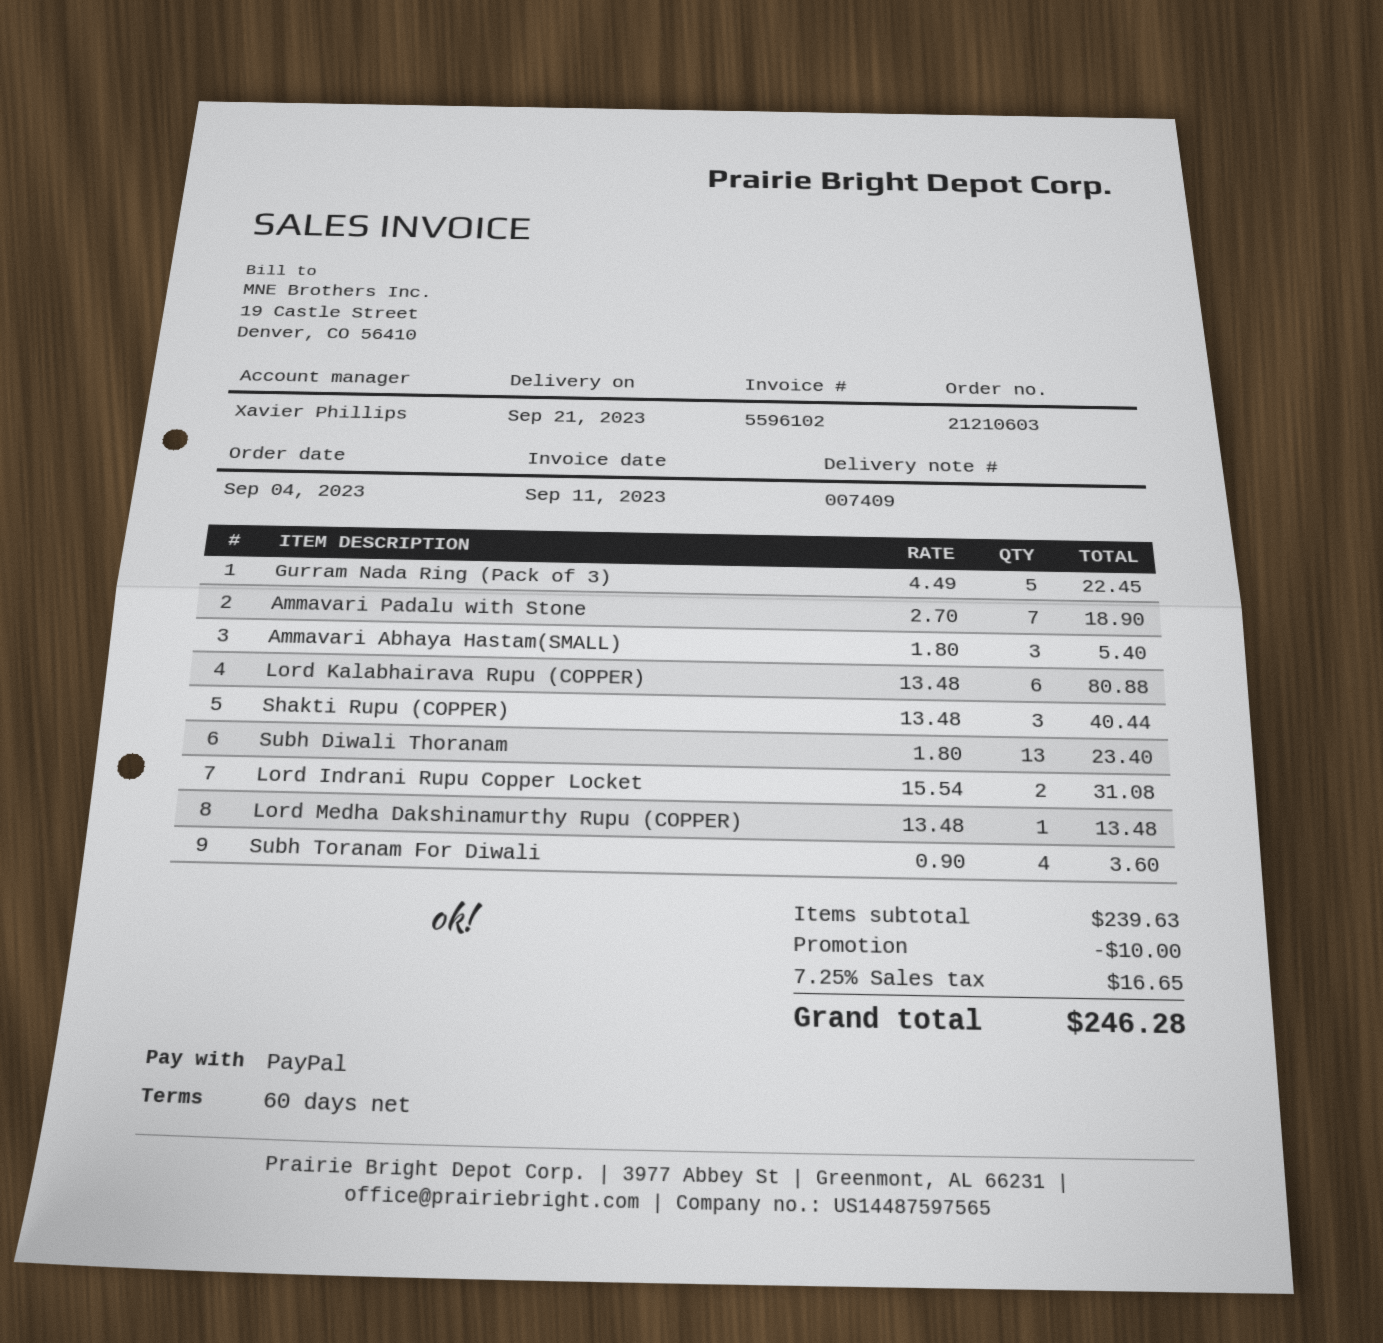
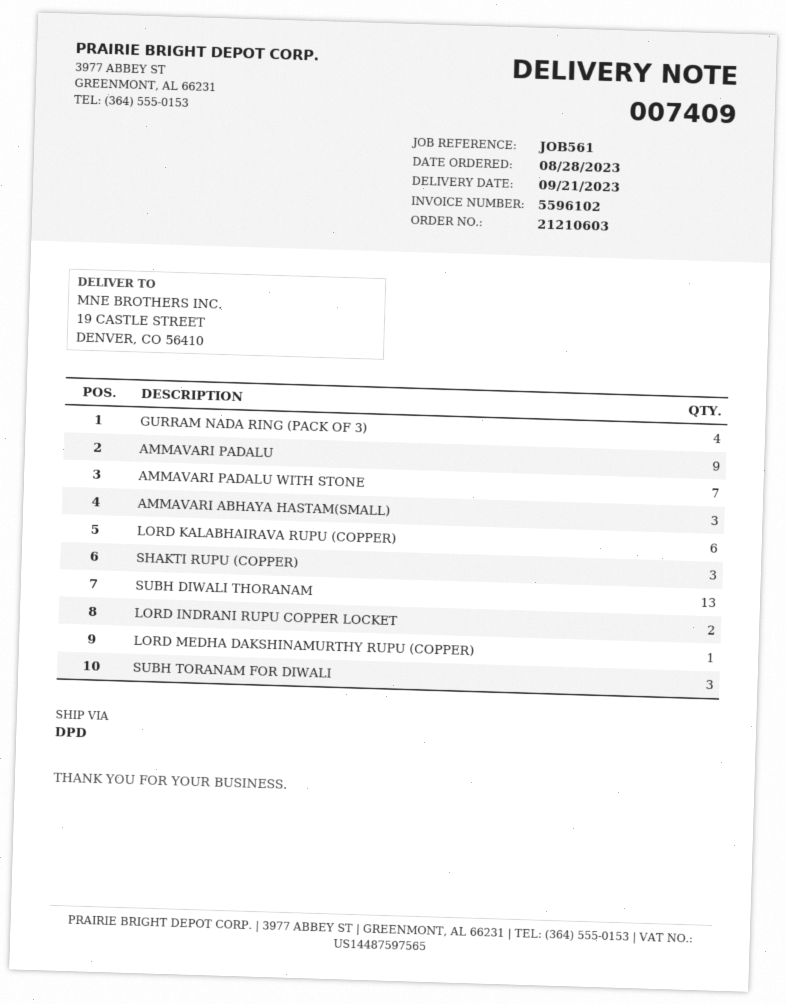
order date: 2023-09-04 -> 2023-08-28
Gurram Nada Ring (Pack of 3): 5 -> 4
Subh Toranam For Diwali: 4 -> 3
AMMAVARI PADALU: none -> 9

